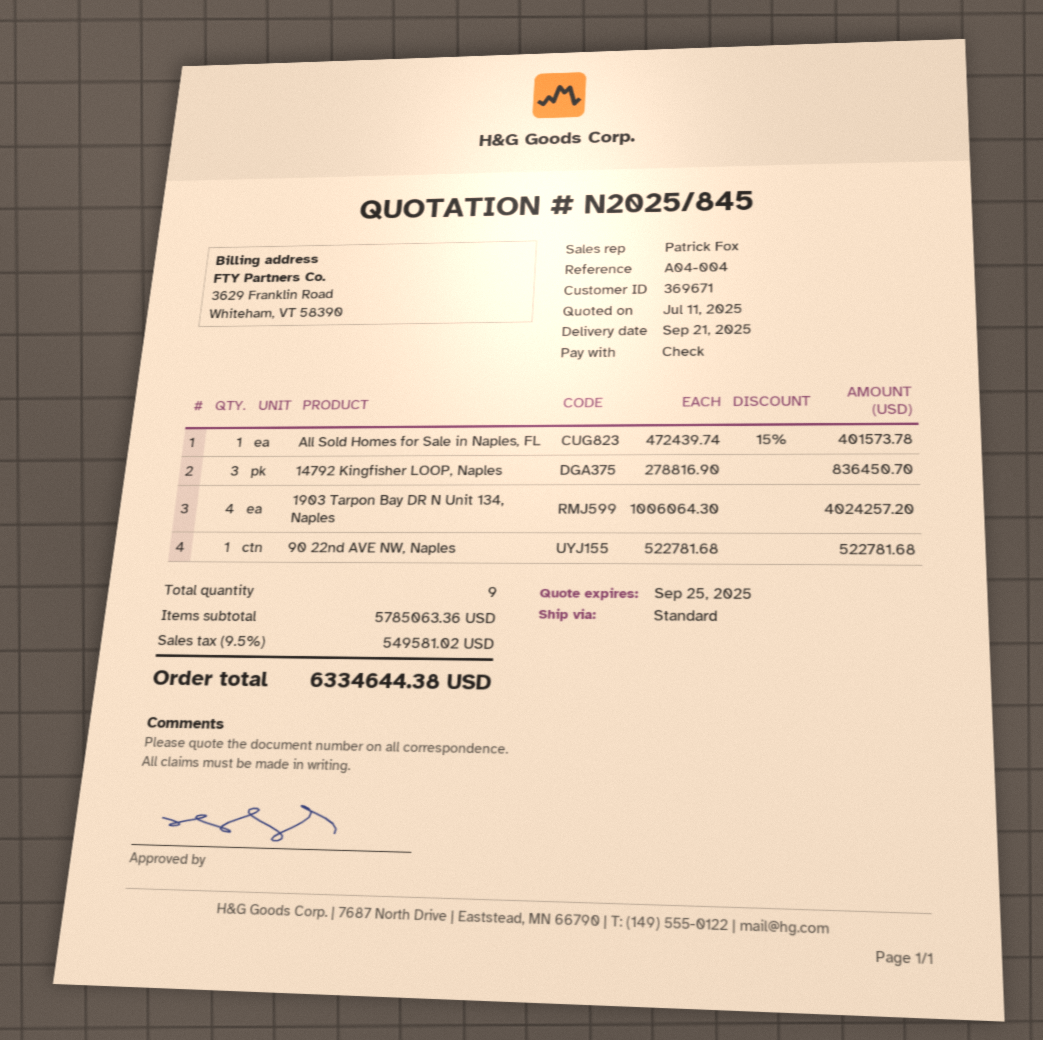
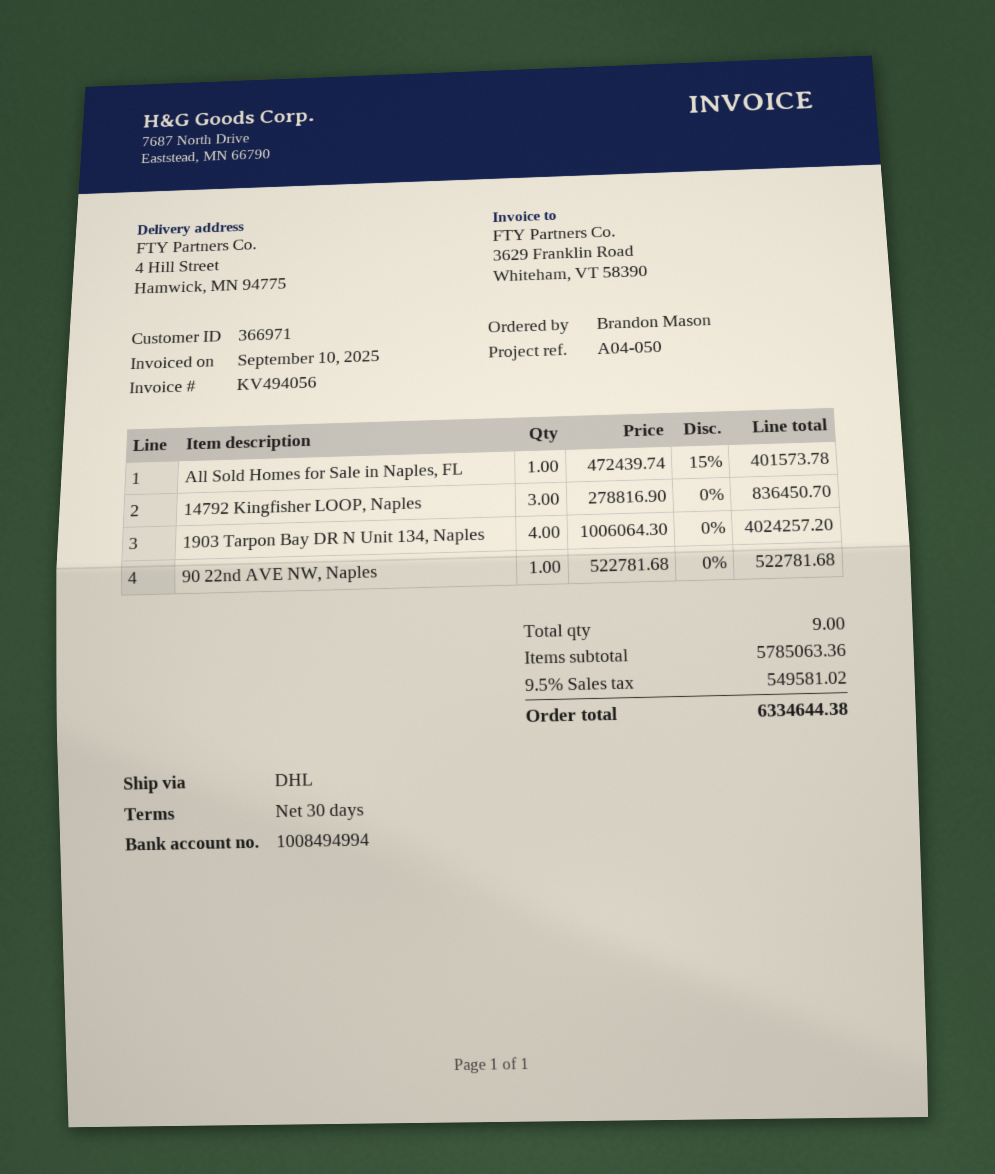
customer number: 369671 -> 366971
reference: A04-004 -> A04-050
shipping method: standard -> DHL

